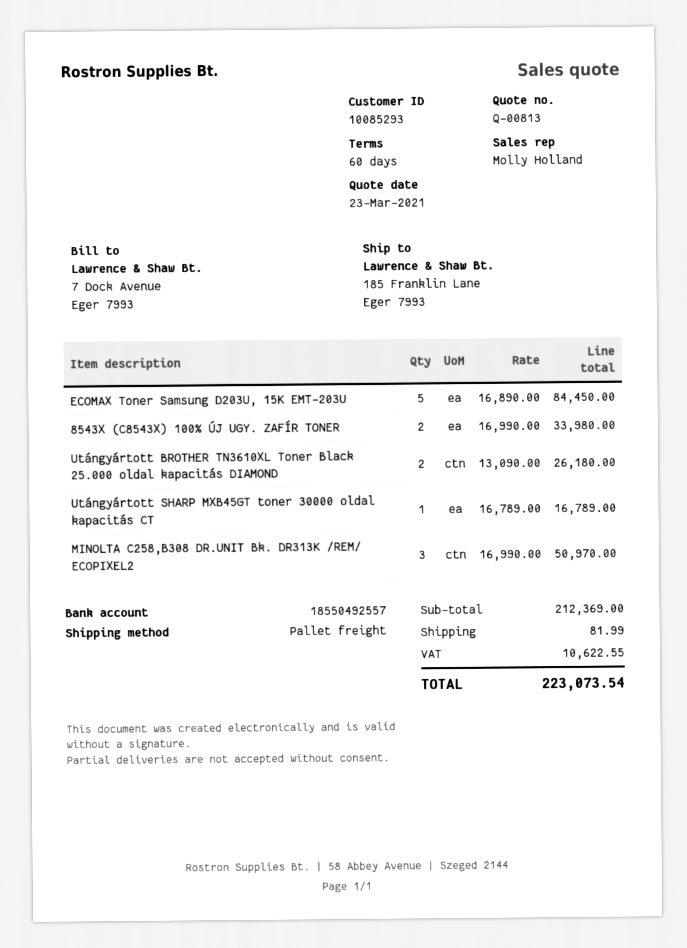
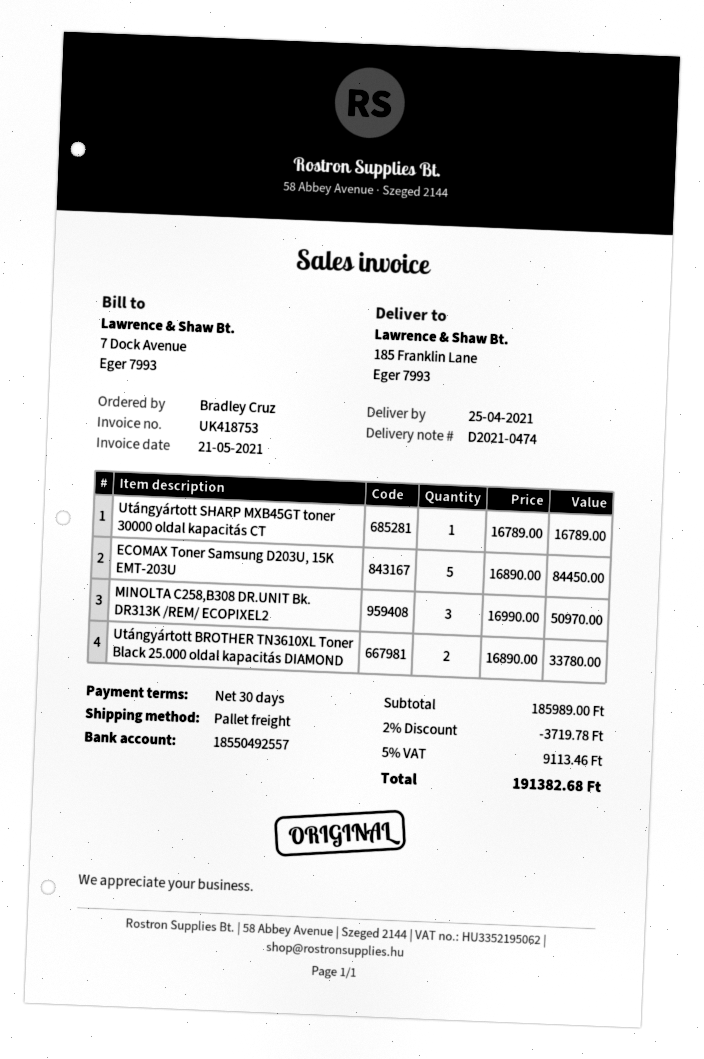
payment terms: 60 days -> 30 days
8543X (C8543X) 100% ÚJ UGY. ZAFÍR TONER: 2 x 16990.00 = 33980.00 -> none
Utángyártott BROTHER TN3610XL Toner Black 25.000 oldal kapacitás DIAMOND: 2 x 13090.00 = 26180.00 -> 2 x 16890.00 = 33780.00
subtotal: 212369.00 -> 185989.00
discount: none -> 2% = 3719.78
shipping: 81.99 -> none
tax: 10622.55 -> 9113.46
total: 223073.54 -> 191382.68

